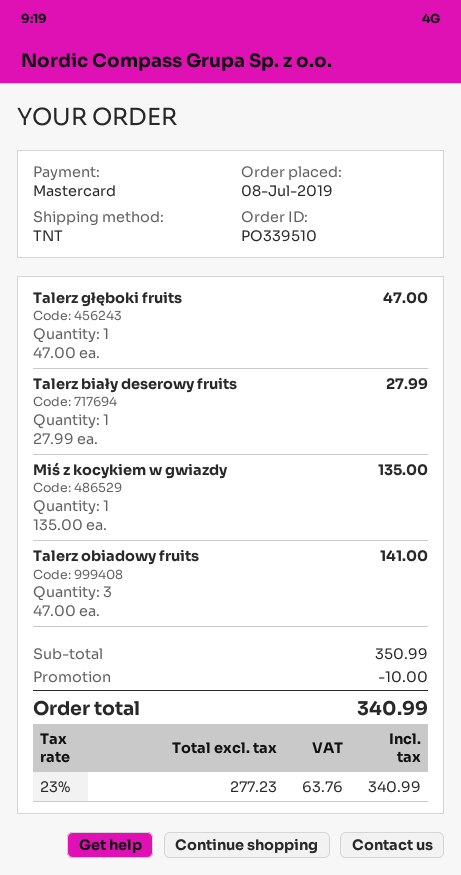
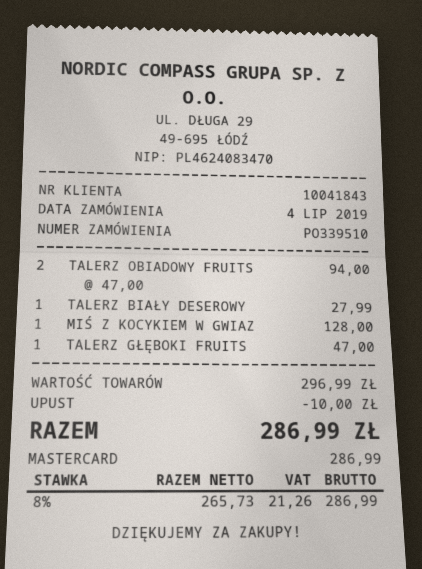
order date: 2019-07-08 -> 2019-07-04
Miś z kocykiem w gwiazdy: 1 x 135.00 = 135.00 -> 1 x 128.00 = 128.00
Talerz obiadowy fruits: 3 x 47.00 = 141.00 -> 2 x 47.00 = 94.00
subtotal: 350.99 -> 296.99
net: 277.23 -> 265.73
tax: 23% = 63.76 -> 8% = 21.26
total: 340.99 -> 286.99

